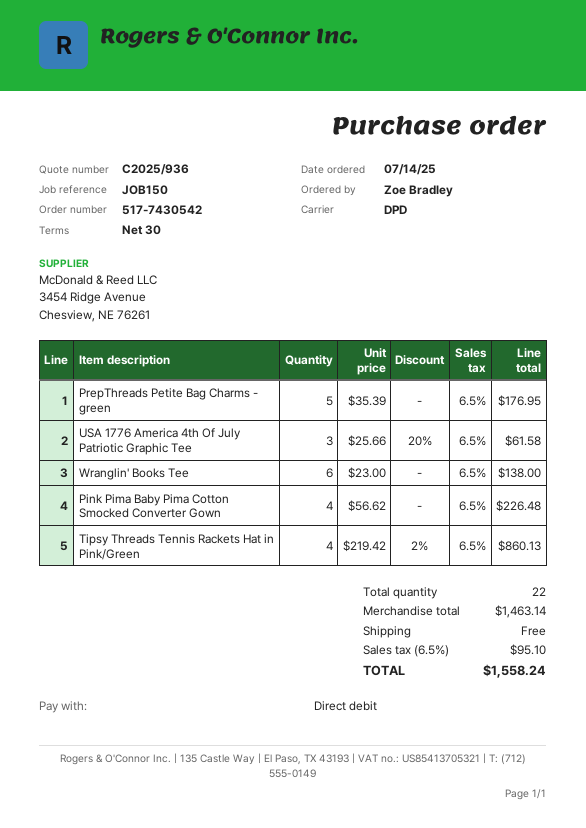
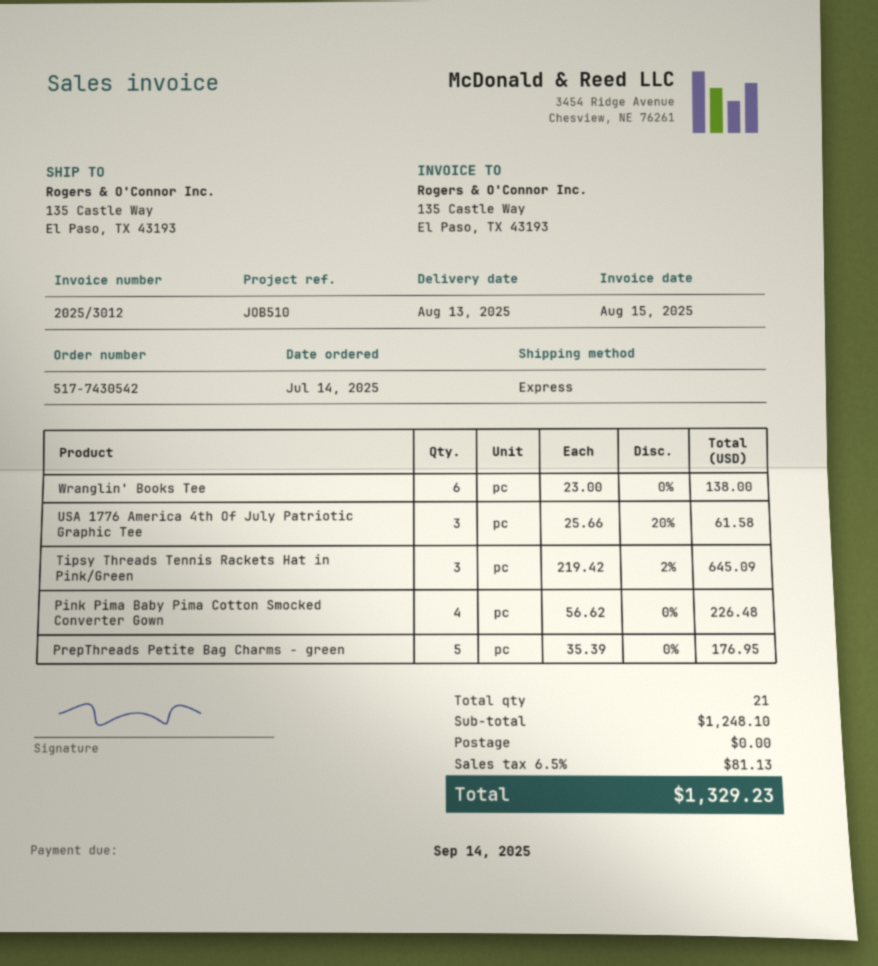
reference: JOB150 -> JOB510
shipping method: DPD -> express
Tipsy Threads Tennis Rackets Hat in Pink/Green: 4 x 219.42 - 2% = 860.13 -> 3 x 219.42 - 2% = 645.09
total quantity: 22 -> 21
subtotal: 1463.14 -> 1248.10
tax: 6.5% = 95.10 -> 6.5% = 81.13
total: 1558.24 -> 1329.23

